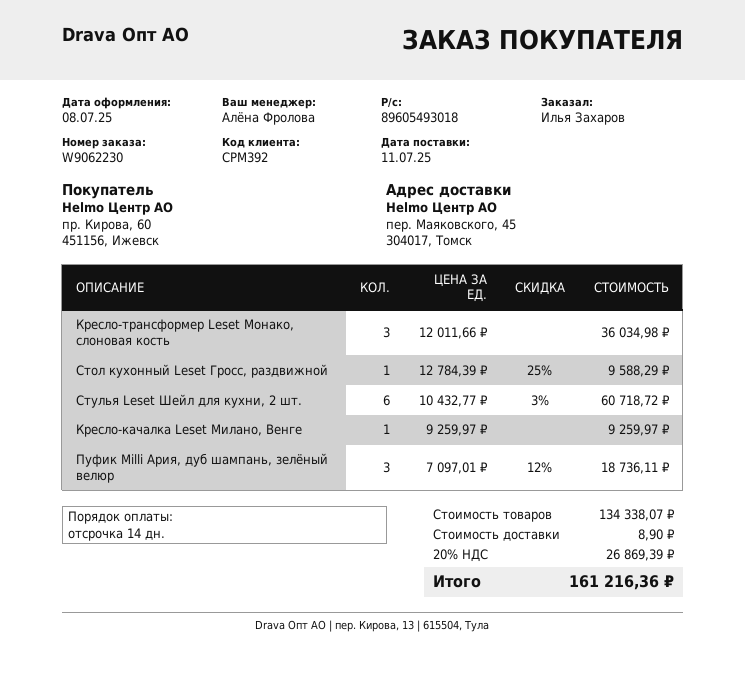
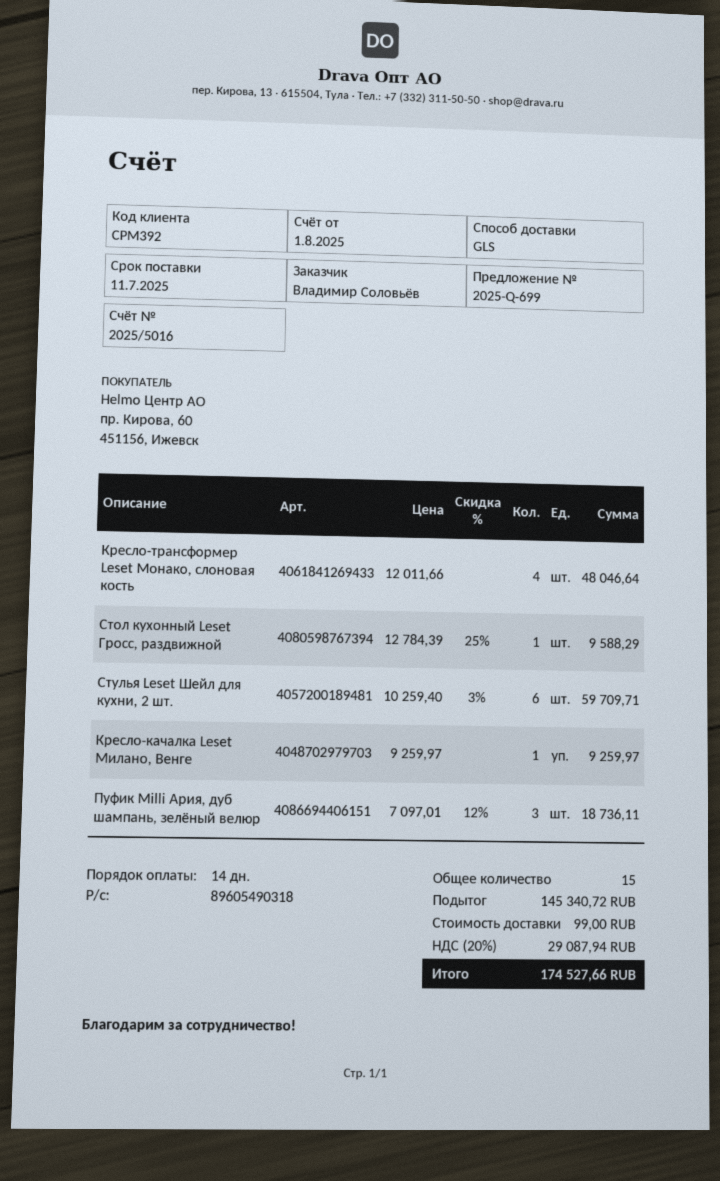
ordered by: Илья Захаров -> Владимир Соловьёв
bank account: 89605493018 -> 89605490318
Кресло-трансформер Leset Монако, слоновая кость: 3 x 12011.66 = 36034.98 -> 4 x 12011.66 = 48046.64
Стулья Leset Шейл для кухни, 2 шт.: 6 x 10432.77 - 3% = 60718.72 -> 6 x 10259.40 - 3% = 59709.71
subtotal: 134338.07 -> 145340.72
shipping: 8.90 -> 99.00
tax: 20% = 26869.39 -> 20% = 29087.94
total: 161216.36 -> 174527.66

